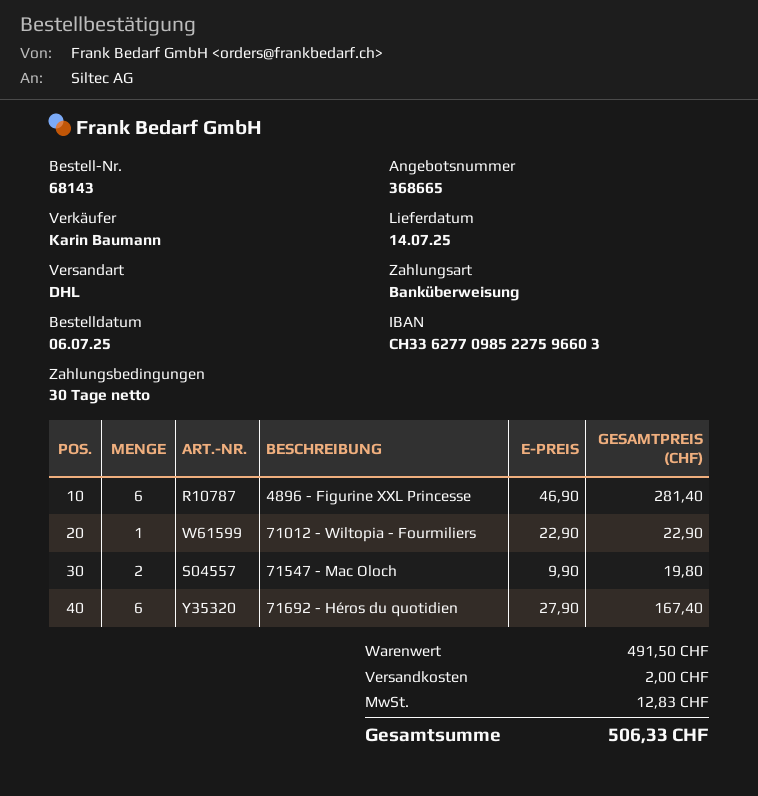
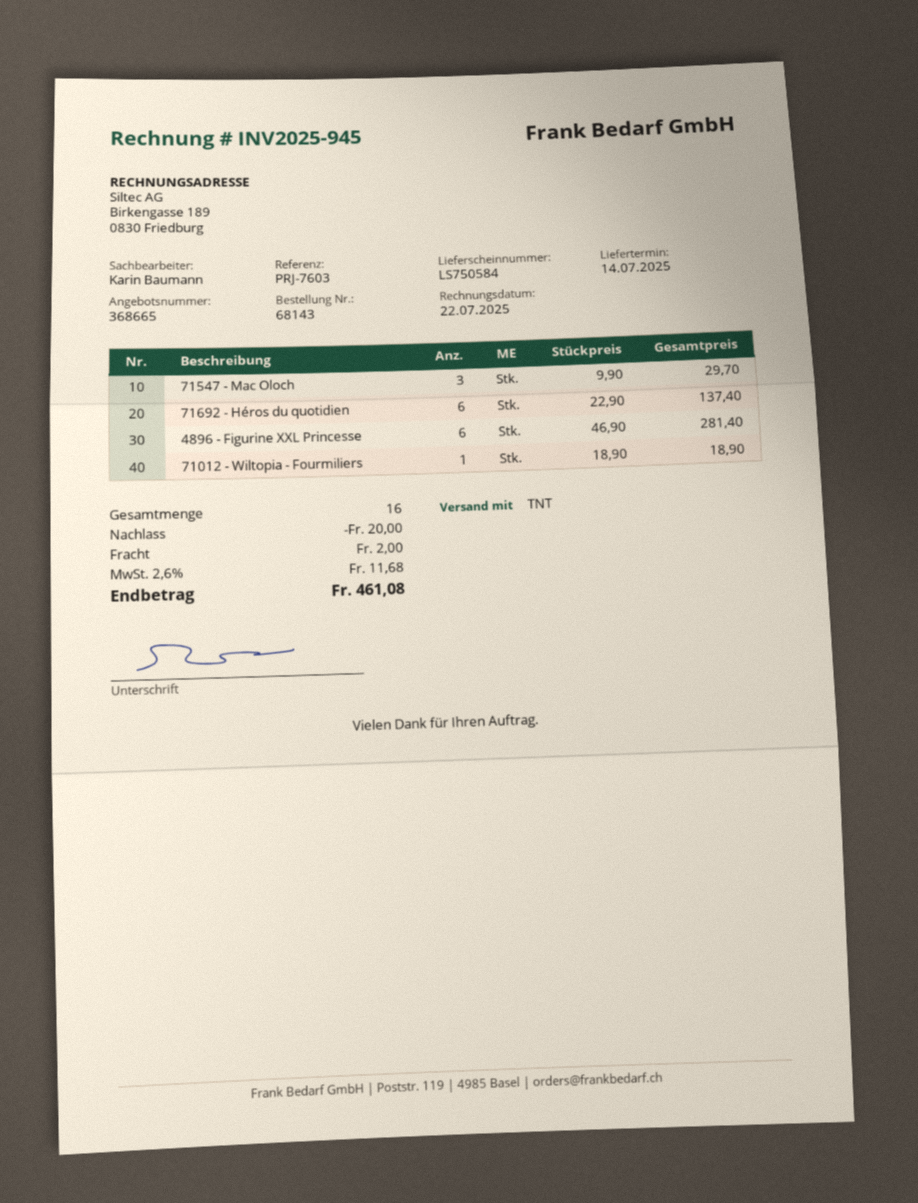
shipping method: DHL -> TNT
71012 - Wiltopia - Fourmiliers: 1 x 22.90 = 22.90 -> 1 x 18.90 = 18.90
71547 - Mac Oloch: 2 x 9.90 = 19.80 -> 3 x 9.90 = 29.70
71692 - Héros du quotidien: 6 x 27.90 = 167.40 -> 6 x 22.90 = 137.40
discount: none -> 20.00
tax: 12.83 -> 11.68
total: 506.33 -> 461.08

